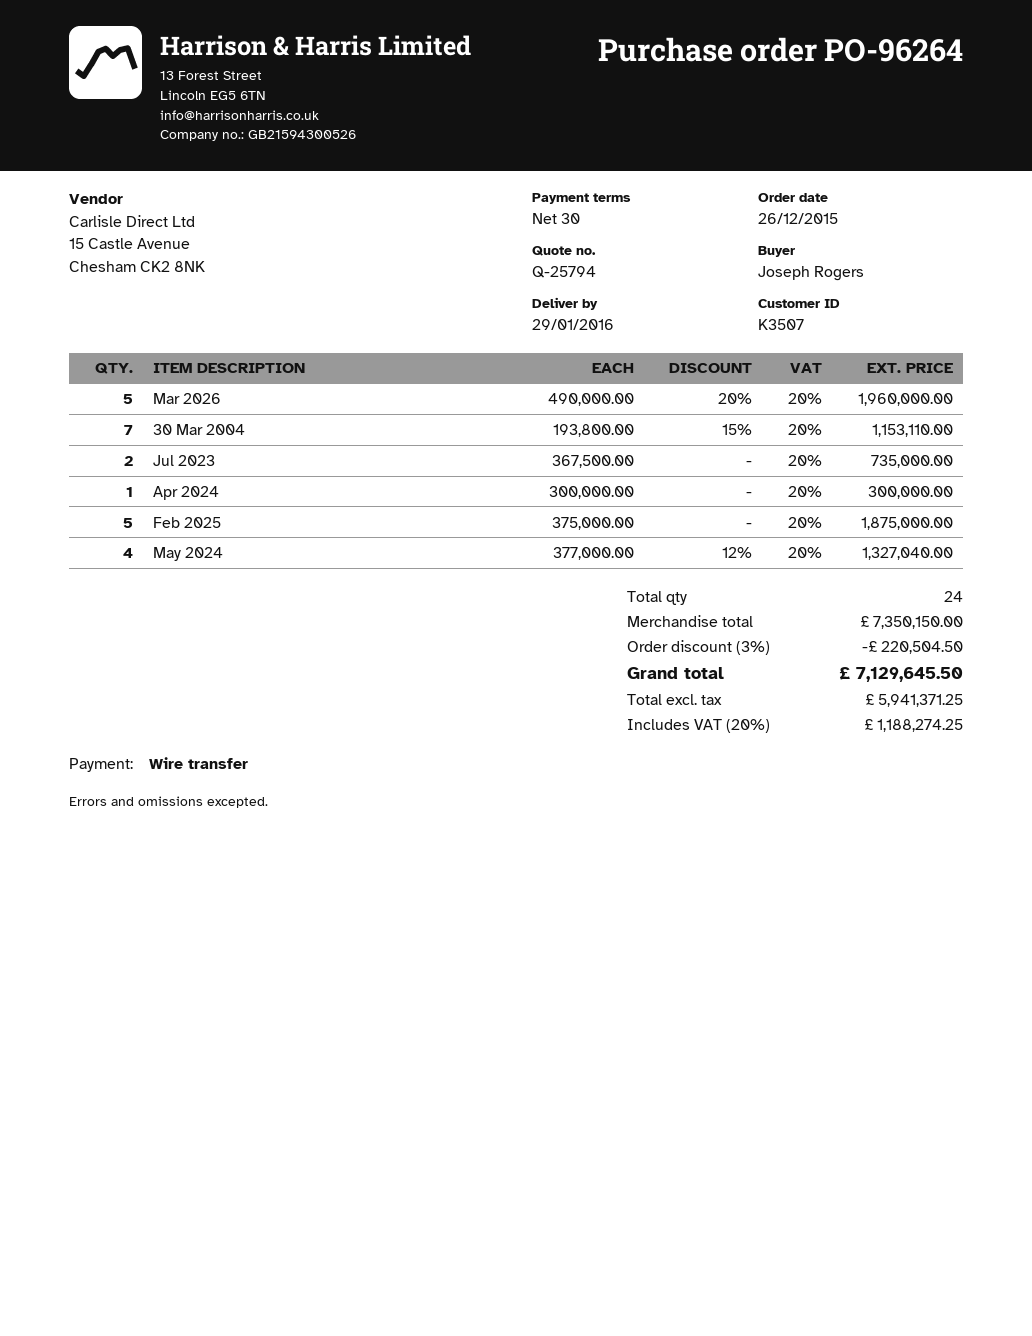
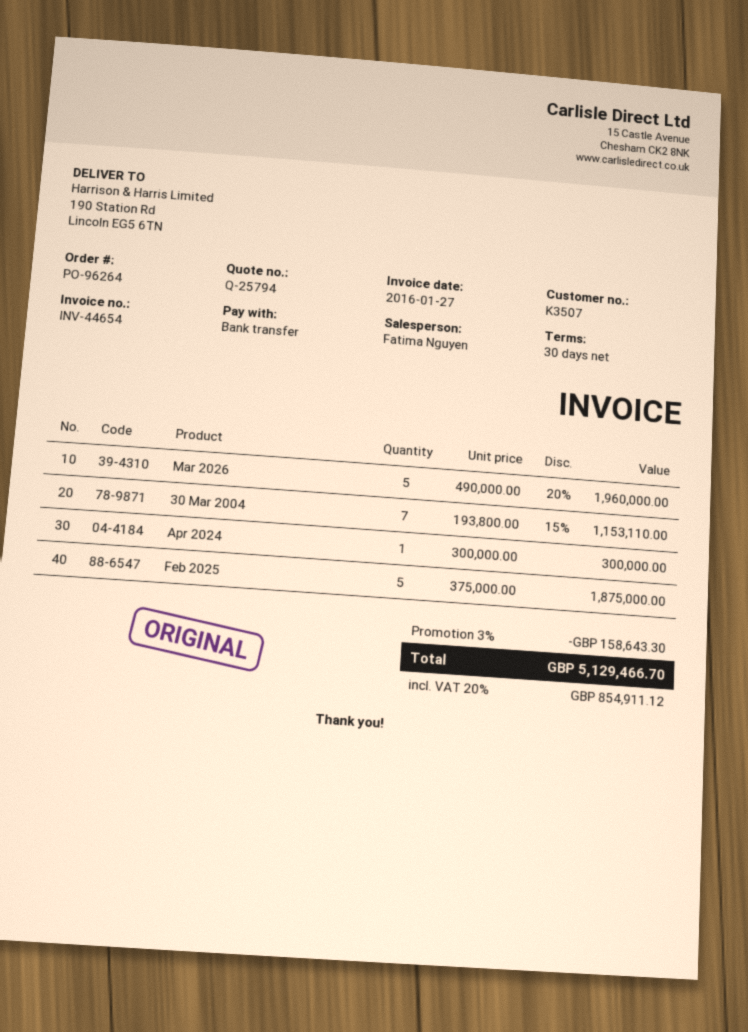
Jul 2023: 2 x 367500.00 = 735000.00 -> none
May 2024: 4 x 377000.00 - 12% = 1327040.00 -> none
discount: 3% = 220504.50 -> 3% = 158643.30
tax: 20% = 1188274.25 -> 20% = 854911.12
total: 7129645.50 -> 5129466.70

